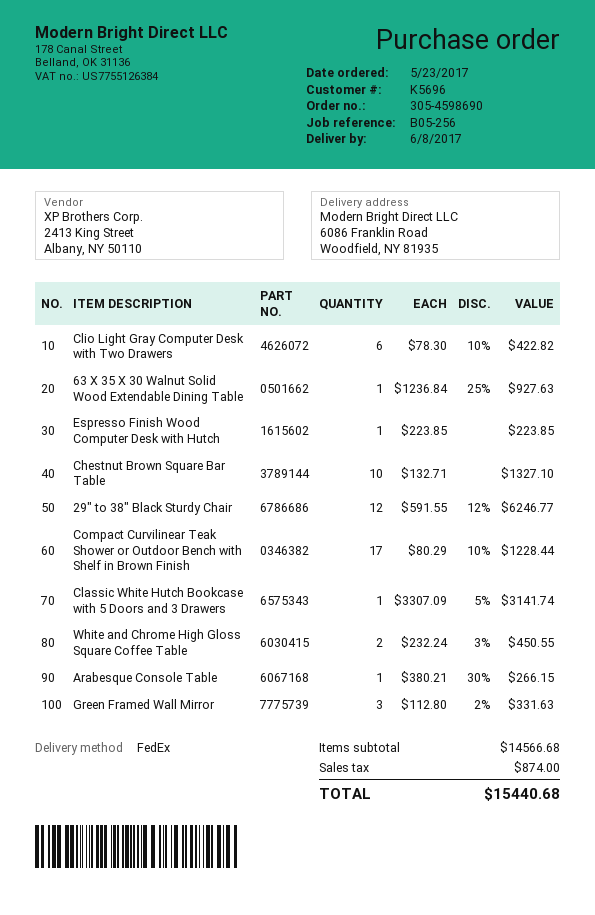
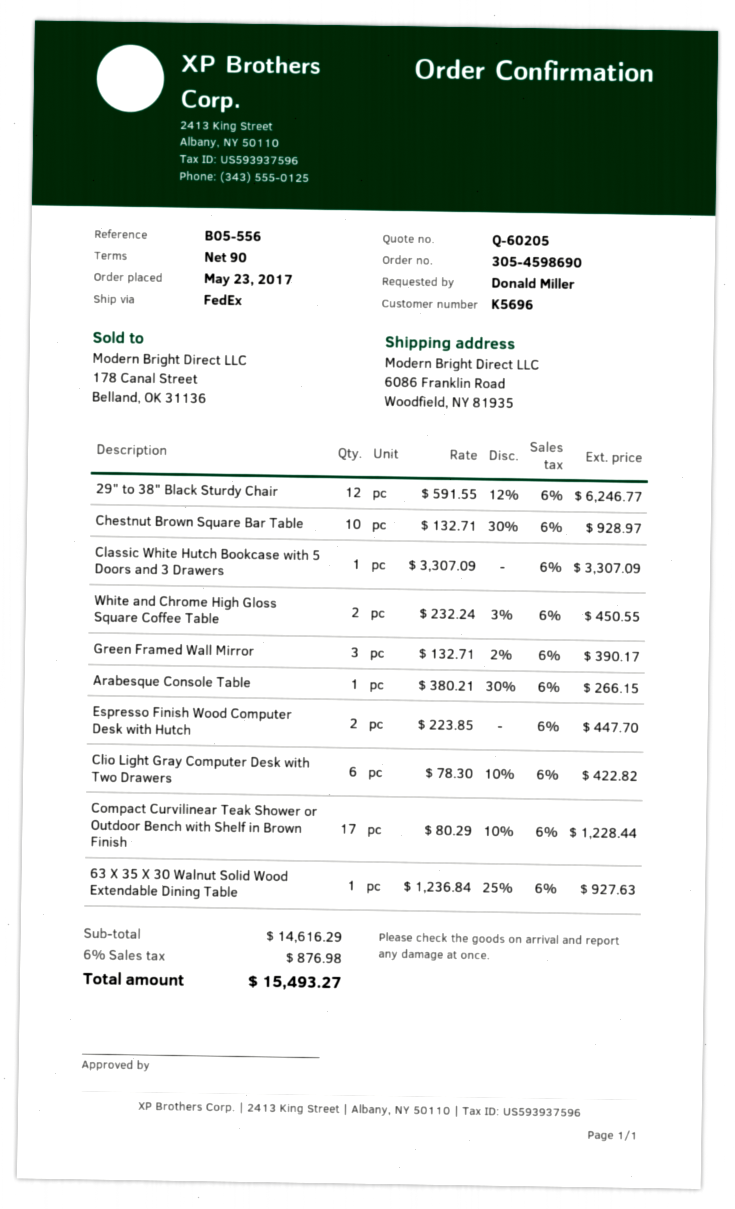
reference: B05-256 -> B05-556
Espresso Finish Wood Computer Desk with Hutch: 1 x 223.85 = 223.85 -> 2 x 223.85 = 447.70
Chestnut Brown Square Bar Table: 10 x 132.71 = 1327.10 -> 10 x 132.71 - 30% = 928.97
Classic White Hutch Bookcase with 5 Doors and 3 Drawers: 1 x 3307.09 - 5% = 3141.74 -> 1 x 3307.09 = 3307.09
Green Framed Wall Mirror: 3 x 112.80 - 2% = 331.63 -> 3 x 132.71 - 2% = 390.17
subtotal: 14566.68 -> 14616.29
tax: 874.00 -> 876.98
total: 15440.68 -> 15493.27

